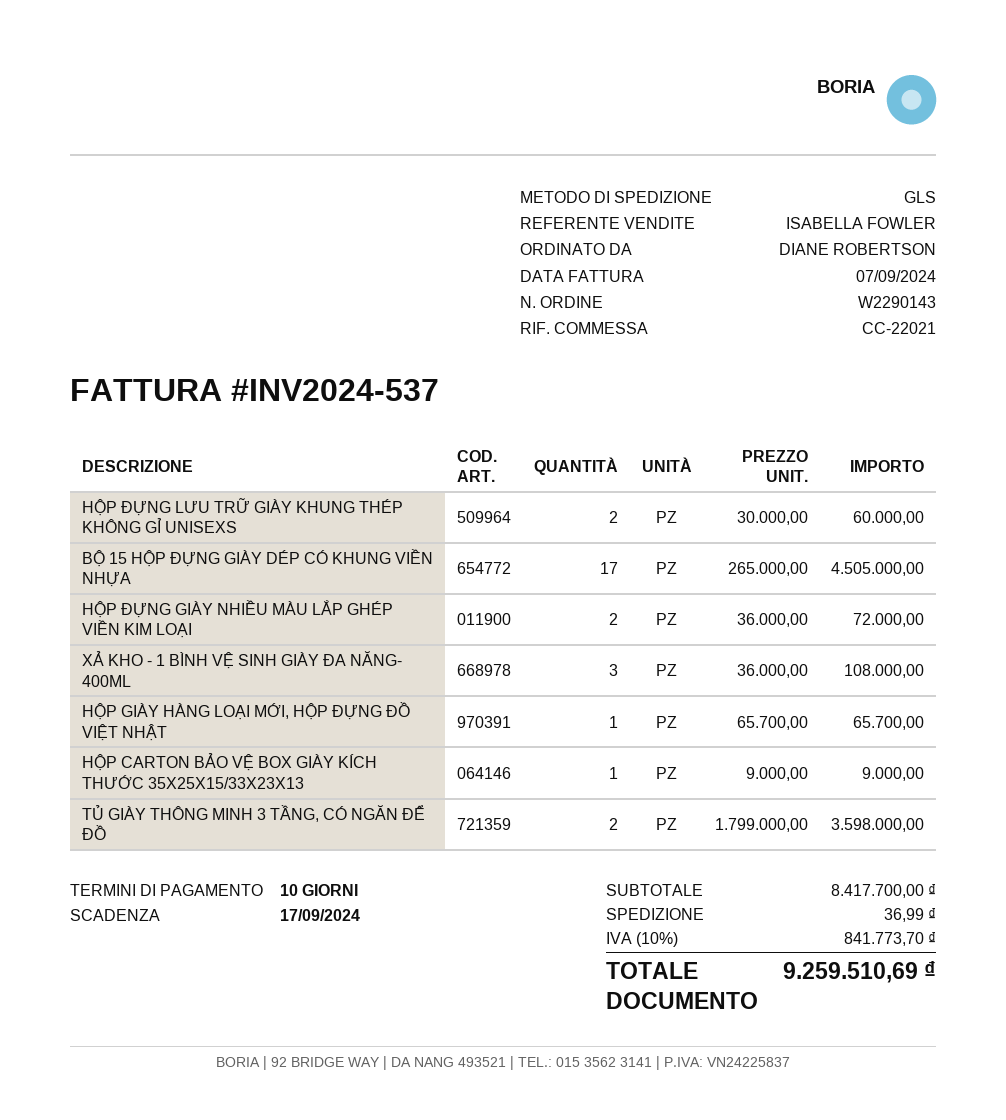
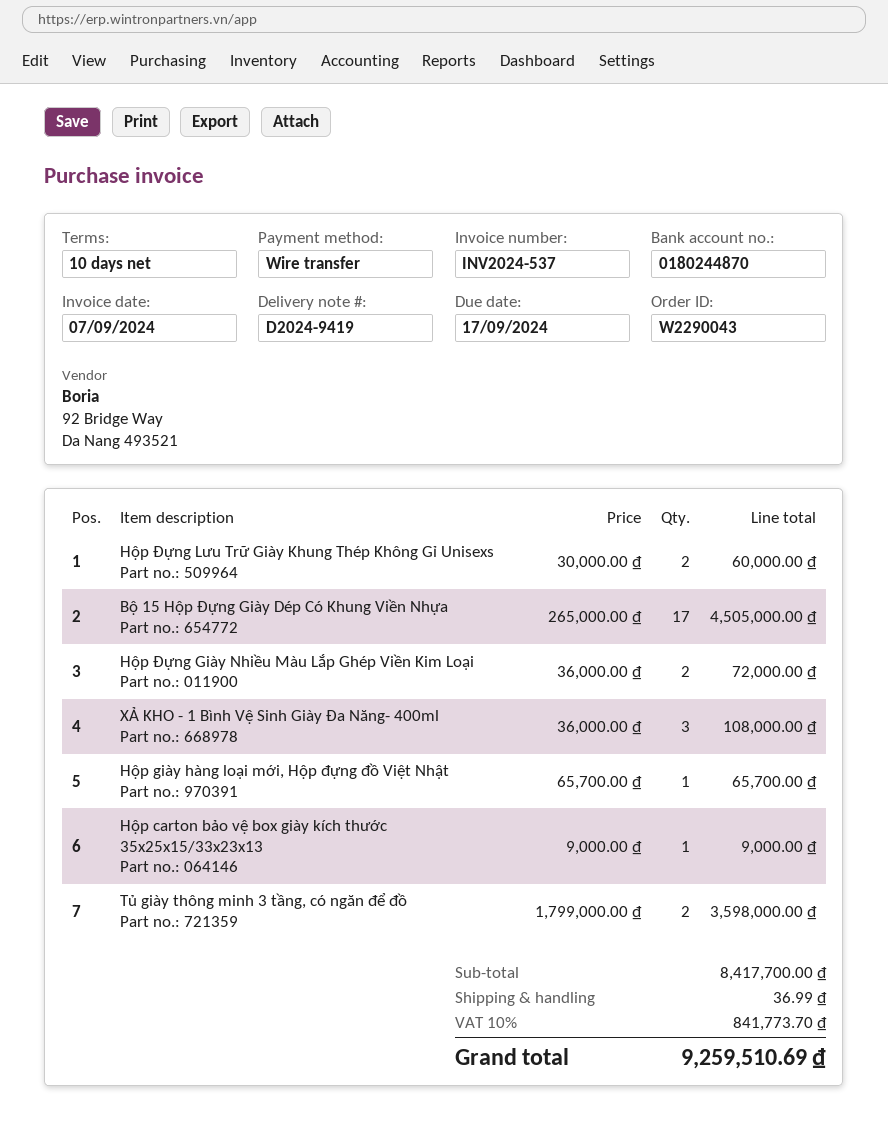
order number: W2290143 -> W2290043

